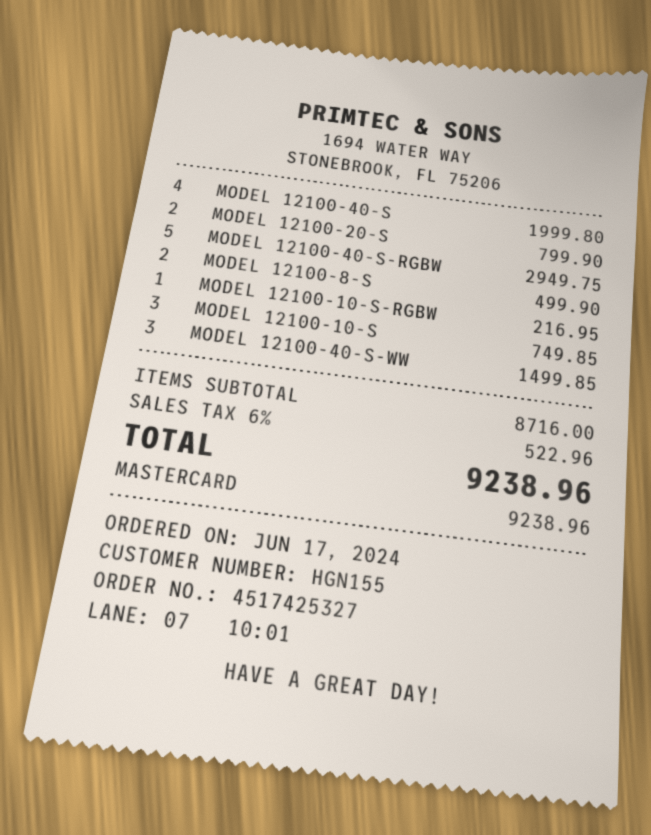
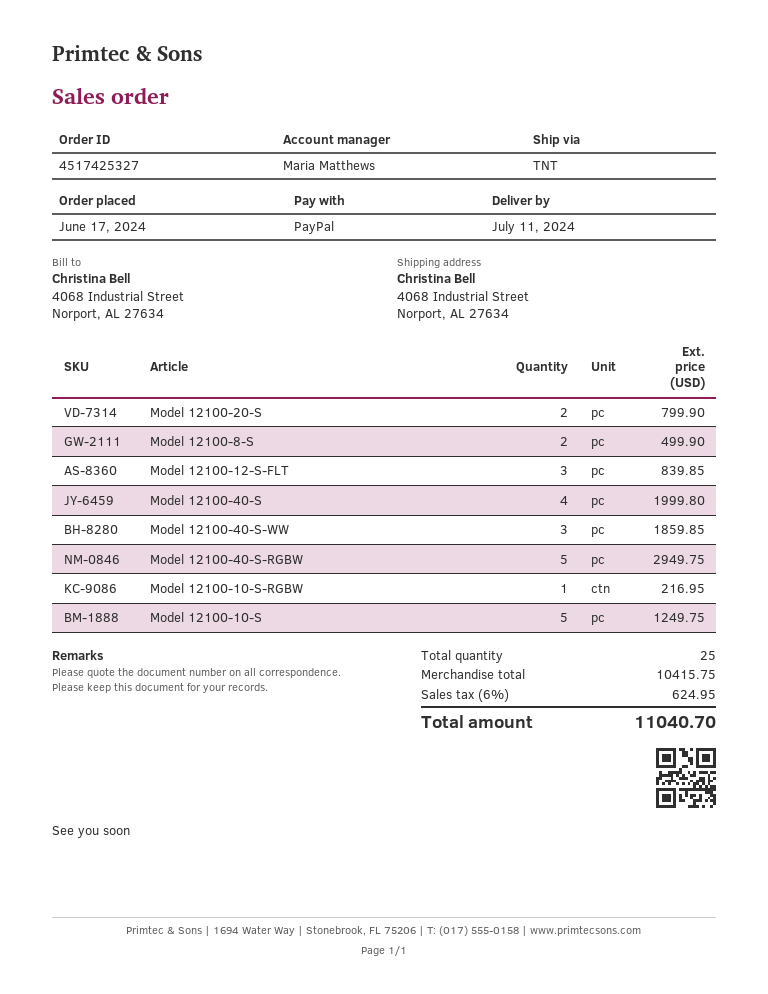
payment method: Mastercard -> PayPal
MODEL 12100-10-S: 3 for 749.85 -> 5 for 1249.75
MODEL 12100-40-S-WW: 3 for 1499.85 -> 3 for 1859.85
Model 12100-12-S-FLT: none -> 3 for 839.85
subtotal: 8716.00 -> 10415.75
tax: 6% = 522.96 -> 6% = 624.95
total: 9238.96 -> 11040.70

